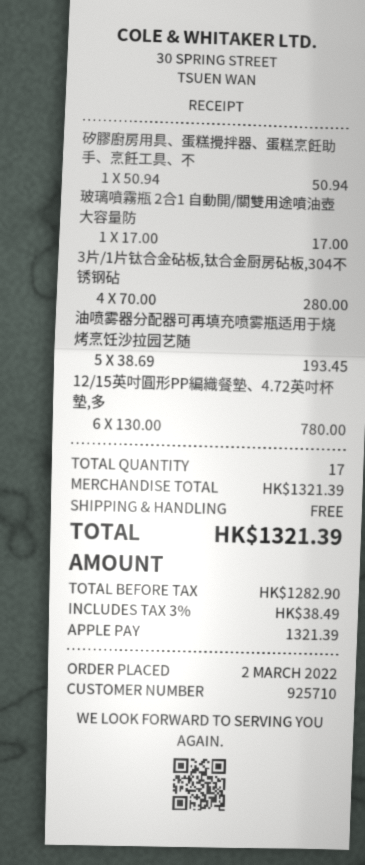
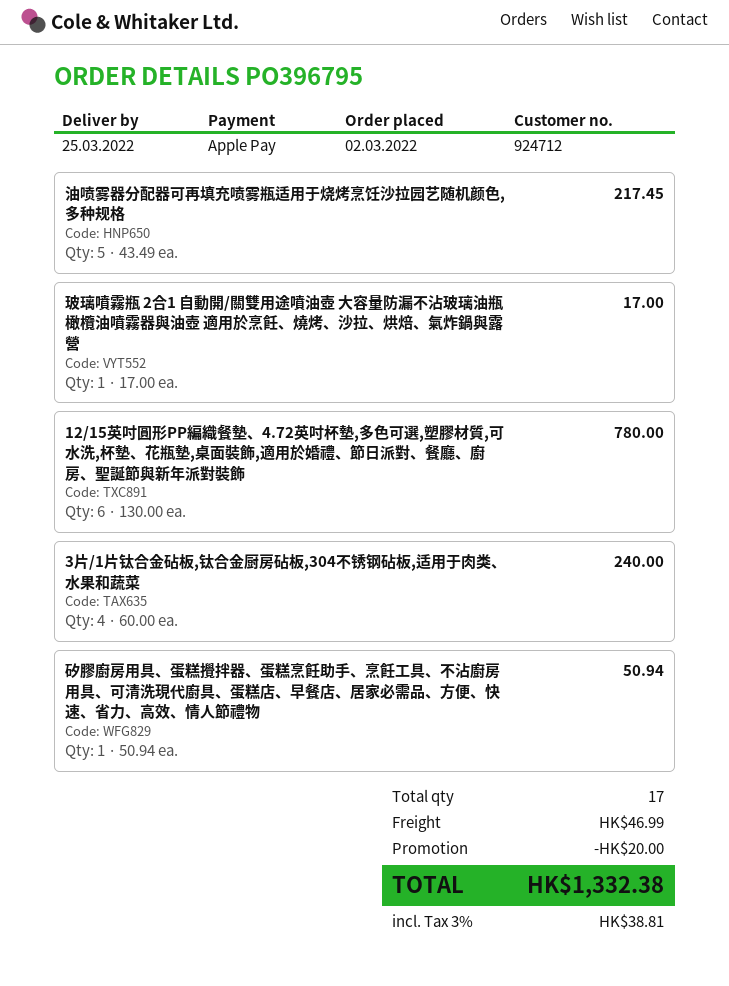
customer number: 925710 -> 924712
3片/1片钛合金砧板,钛合金厨房砧板,304不锈钢砧: 4 x 70.00 = 280.00 -> 4 x 60.00 = 240.00
油喷雾器分配器可再填充喷雾瓶适用于烧烤烹饪沙拉园艺随: 5 x 38.69 = 193.45 -> 5 x 43.49 = 217.45
discount: none -> 20.00
shipping: 0.00 -> 46.99
tax: 3% = 38.49 -> 3% = 38.81
total: 1321.39 -> 1332.38

